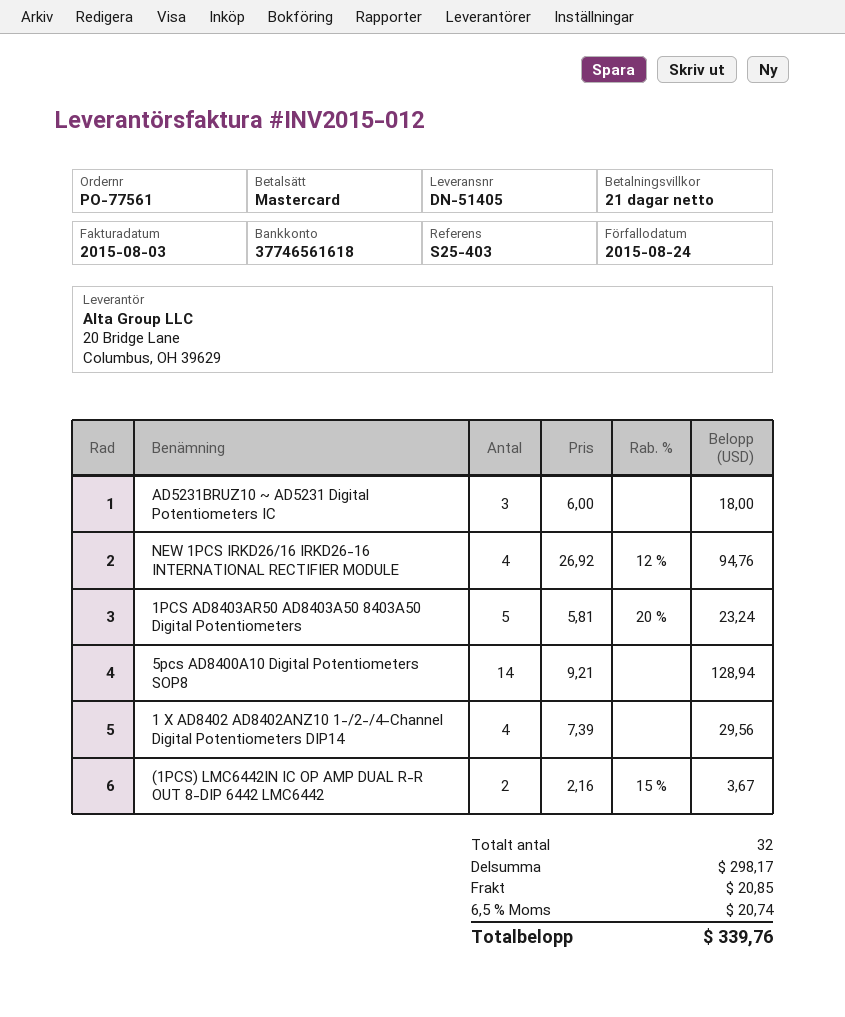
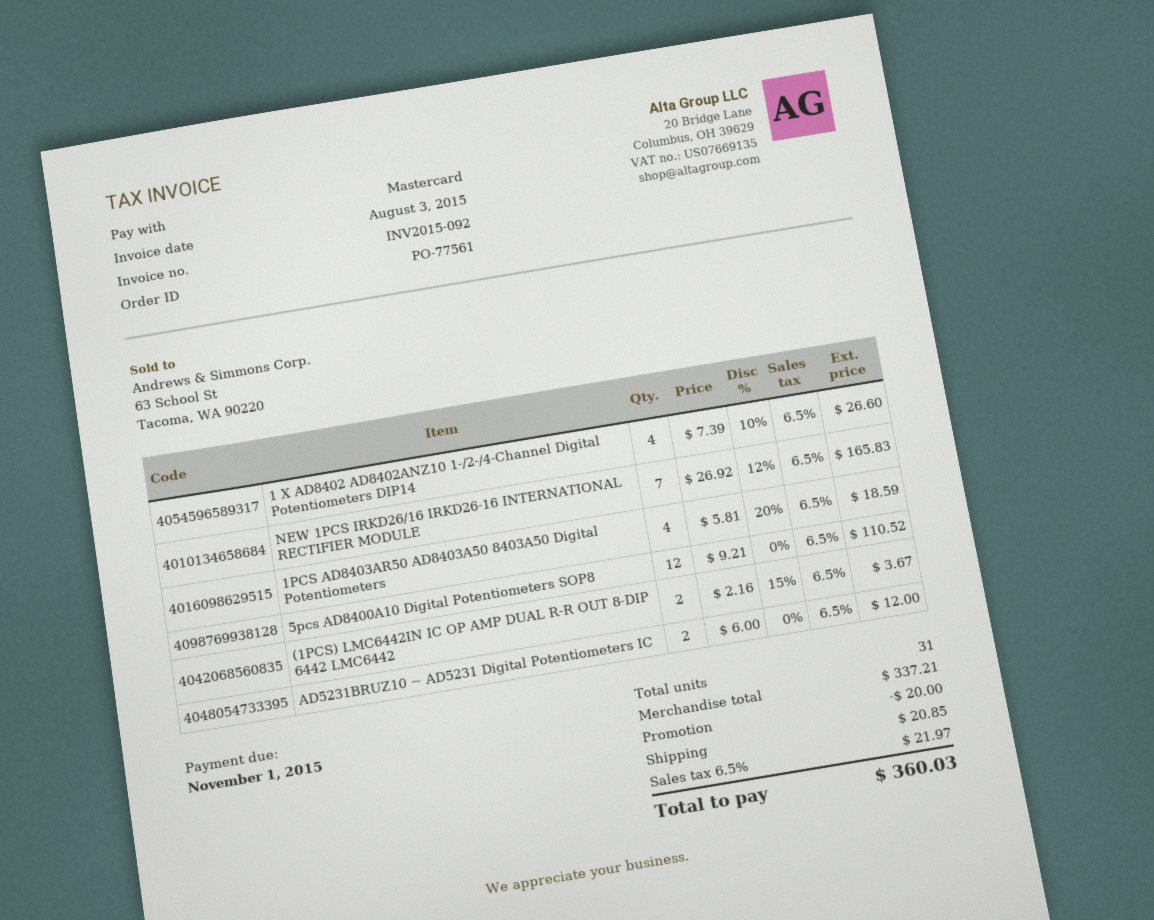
invoice number: INV2015-012 -> INV2015-092
due date: 2015-08-24 -> 2015-11-01
AD5231BRUZ10 ~ AD5231 Digital Potentiometers IC: 3 x 6.00 = 18.00 -> 2 x 6.00 = 12.00
NEW 1PCS IRKD26/16 IRKD26-16 INTERNATIONAL RECTIFIER MODULE: 4 x 26.92 - 12% = 94.76 -> 7 x 26.92 - 12% = 165.83
1PCS AD8403AR50 AD8403A50 8403A50 Digital Potentiometers: 5 x 5.81 - 20% = 23.24 -> 4 x 5.81 - 20% = 18.59
5pcs AD8400A10 Digital Potentiometers SOP8: 14 x 9.21 = 128.94 -> 12 x 9.21 = 110.52
1 X AD8402 AD8402ANZ10 1-/2-/4-Channel Digital Potentiometers DIP14: 4 x 7.39 = 29.56 -> 4 x 7.39 - 10% = 26.60
total quantity: 32 -> 31
subtotal: 298.17 -> 337.21
discount: none -> 20.00
tax: 6.5% = 20.74 -> 6.5% = 21.97
total: 339.76 -> 360.03

